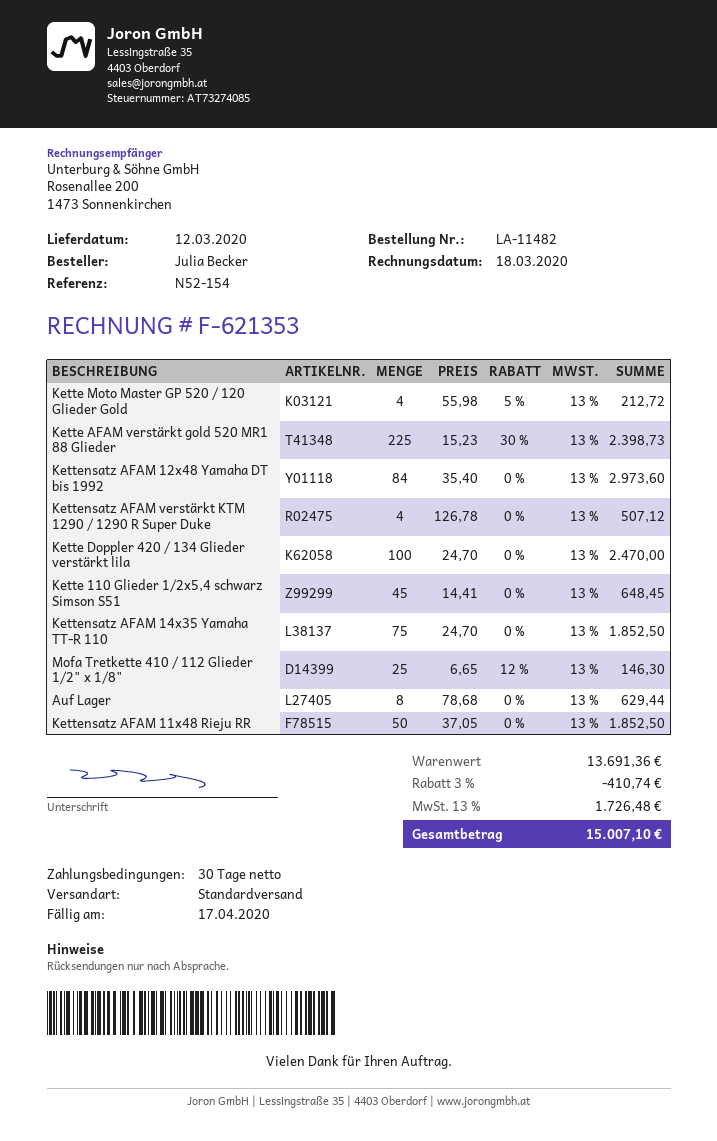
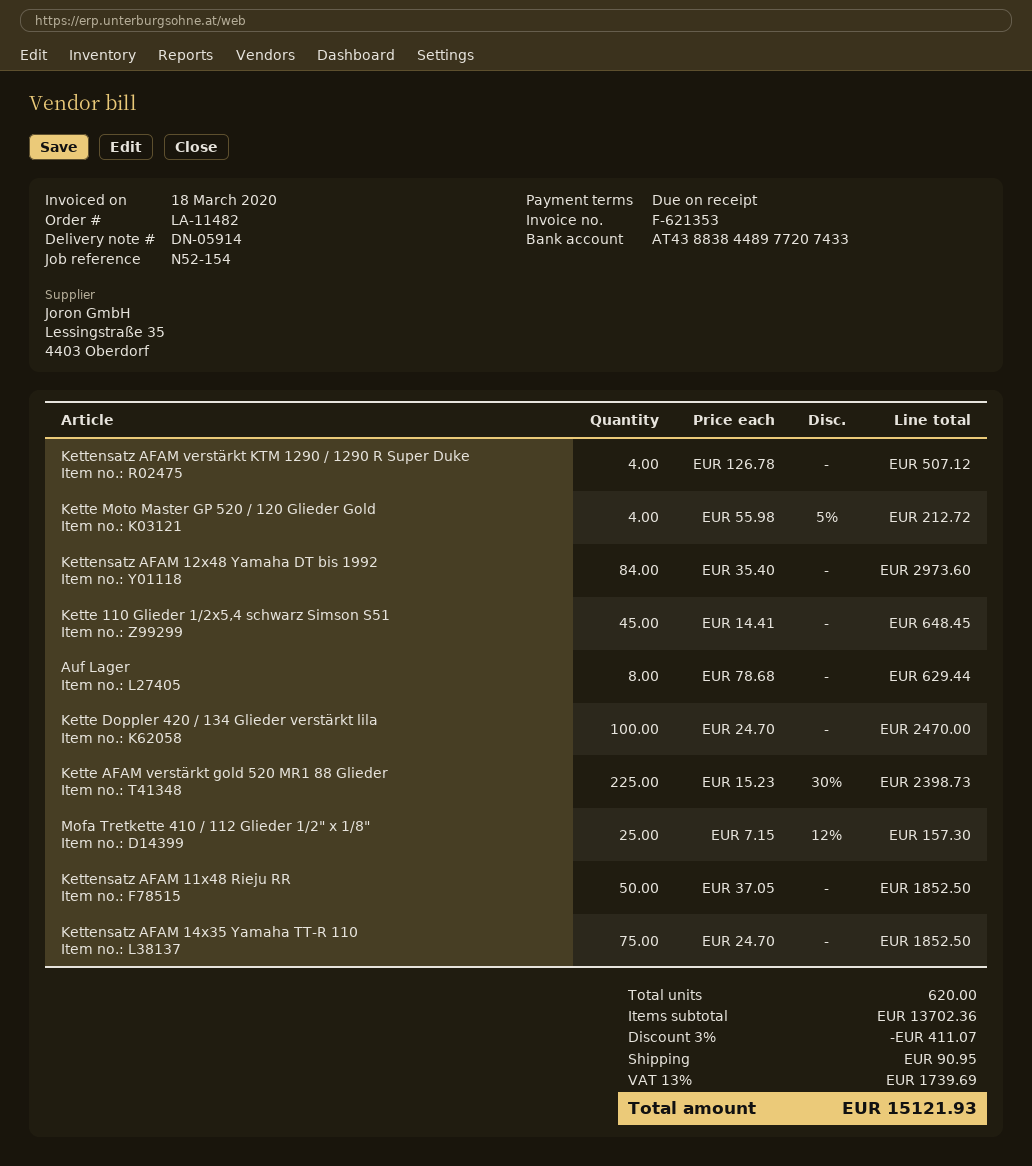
payment terms: 30 days -> on receipt
Mofa Tretkette 410 / 112 Glieder 1/2" x 1/8": 25 x 6.65 - 12% = 146.30 -> 25 x 7.15 - 12% = 157.30
subtotal: 13691.36 -> 13702.36
discount: 3% = 410.74 -> 3% = 411.07
shipping: none -> 90.95
tax: 13% = 1726.48 -> 13% = 1739.69
total: 15007.10 -> 15121.93

